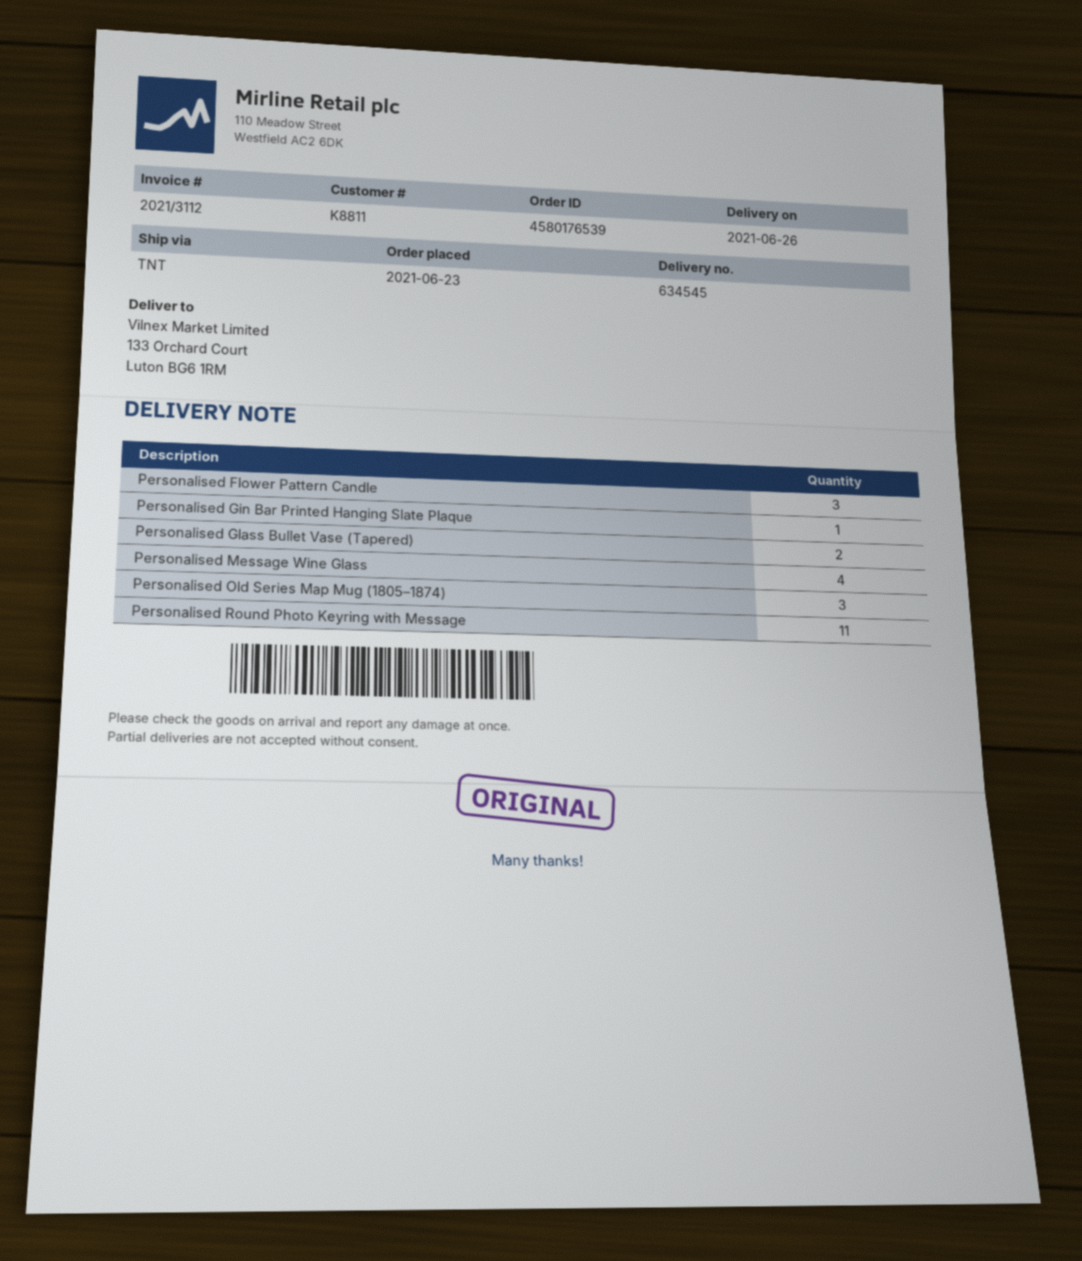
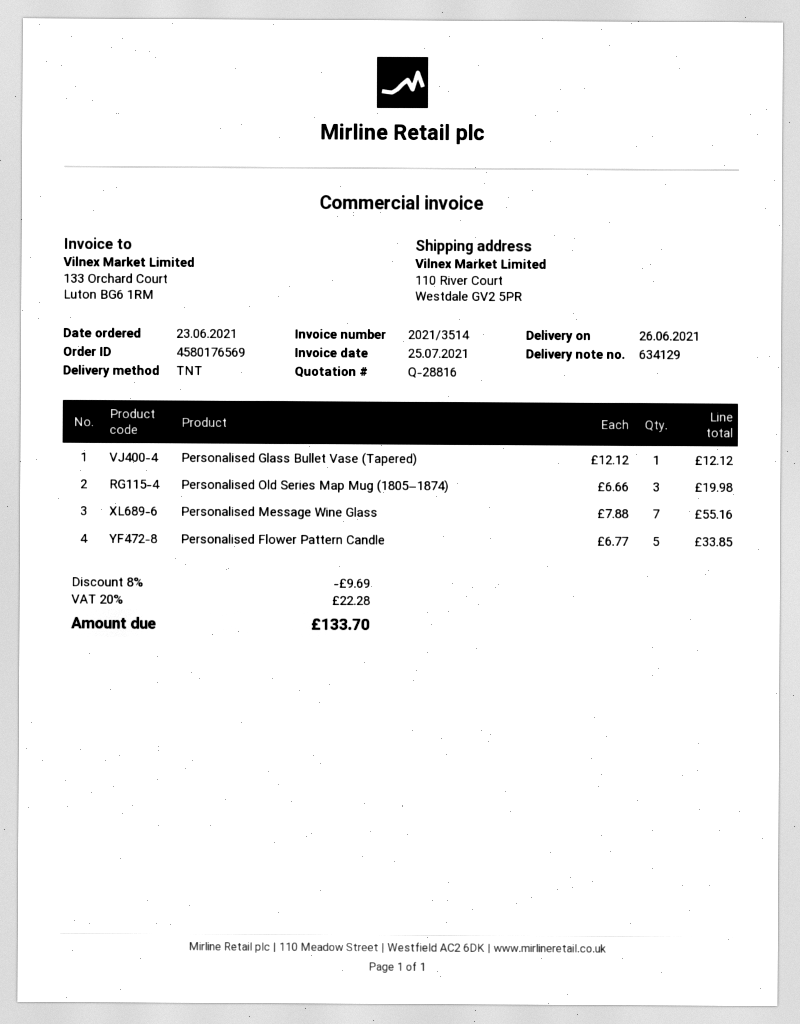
order number: 4580176539 -> 4580176569
delivery note number: 634545 -> 634129
invoice number: 2021/3112 -> 2021/3514
ship to: 133 Orchard Court, Luton BG6 1RM -> 110 River Court, Westdale GV2 5PR
Personalised Flower Pattern Candle: 3 -> 5
Personalised Gin Bar Printed Hanging Slate Plaque: 1 -> none
Personalised Glass Bullet Vase (Tapered): 2 -> 1
Personalised Message Wine Glass: 4 -> 7
Personalised Round Photo Keyring with Message: 11 -> none

